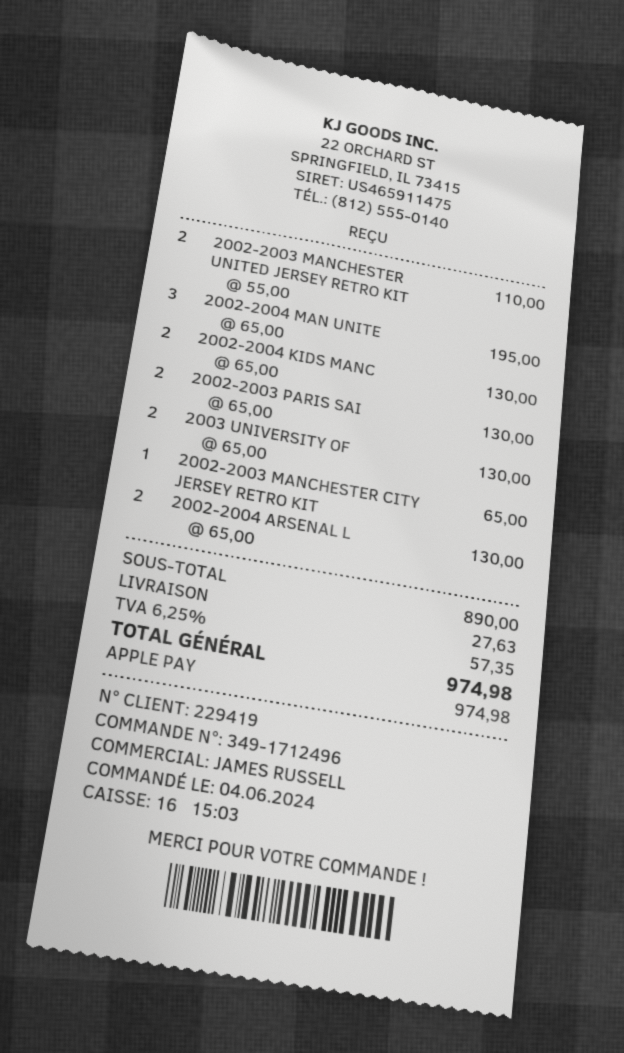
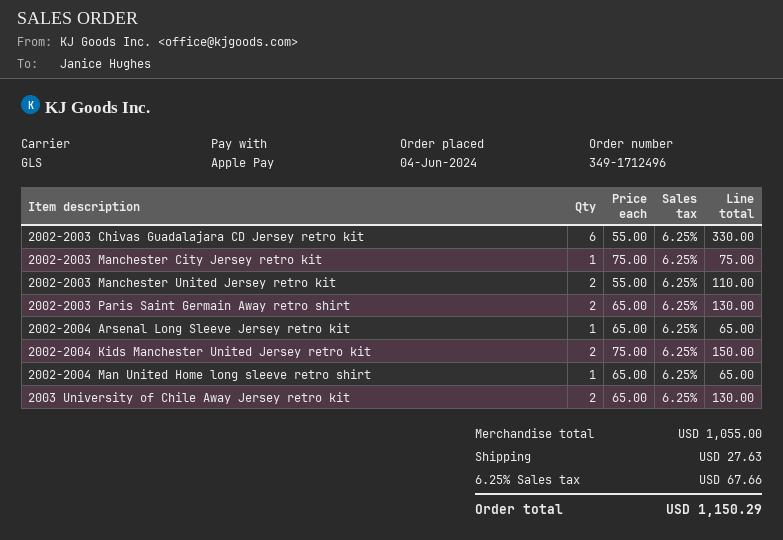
2002-2004 MAN UNITE: 3 x 65.00 = 195.00 -> 1 x 65.00 = 65.00
2002-2004 KIDS MANC: 2 x 65.00 = 130.00 -> 2 x 75.00 = 150.00
2002-2003 MANCHESTER CITY JERSEY RETRO KIT: 1 x 65.00 = 65.00 -> 1 x 75.00 = 75.00
2002-2004 ARSENAL L: 2 x 65.00 = 130.00 -> 1 x 65.00 = 65.00
2002-2003 Chivas Guadalajara CD Jersey retro kit: none -> 6 x 55.00 = 330.00
subtotal: 890.00 -> 1055.00
tax: 6.25% = 57.35 -> 6.25% = 67.66
total: 974.98 -> 1150.29

